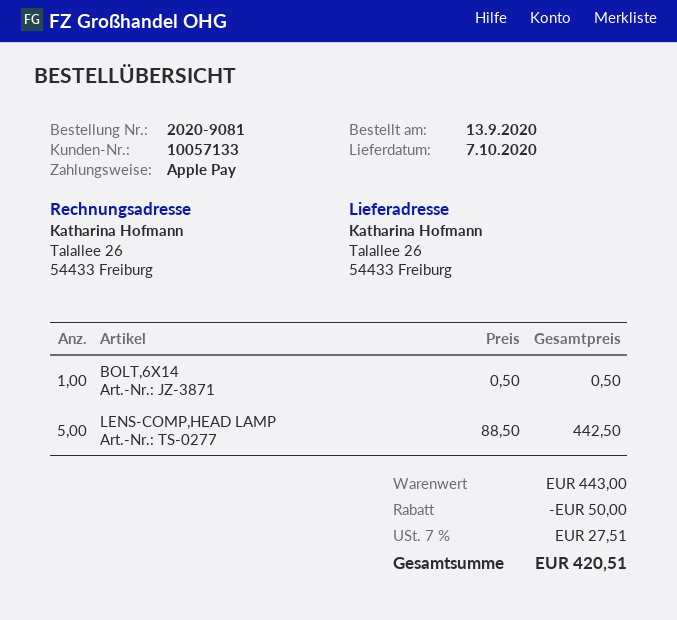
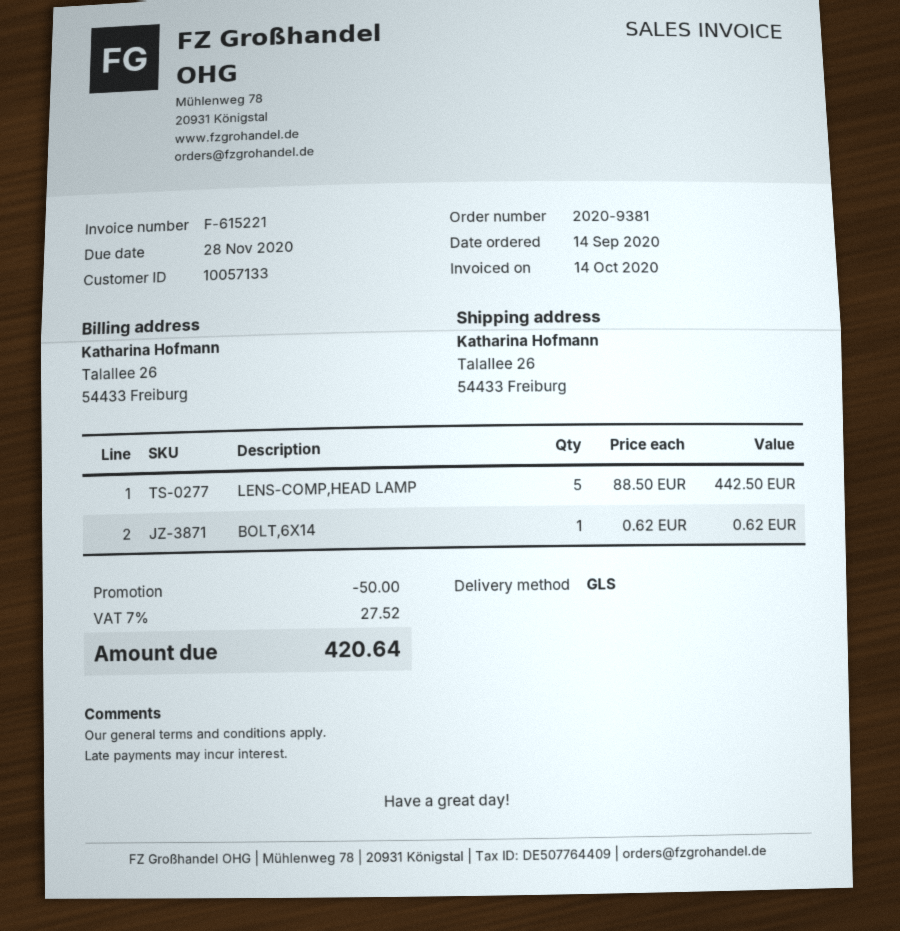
order number: 2020-9081 -> 2020-9381
order date: 2020-09-13 -> 2020-09-14
BOLT,6X14: 1 x 0.50 = 0.50 -> 1 x 0.62 = 0.62
tax: 7% = 27.51 -> 7% = 27.52
total: 420.51 -> 420.64

